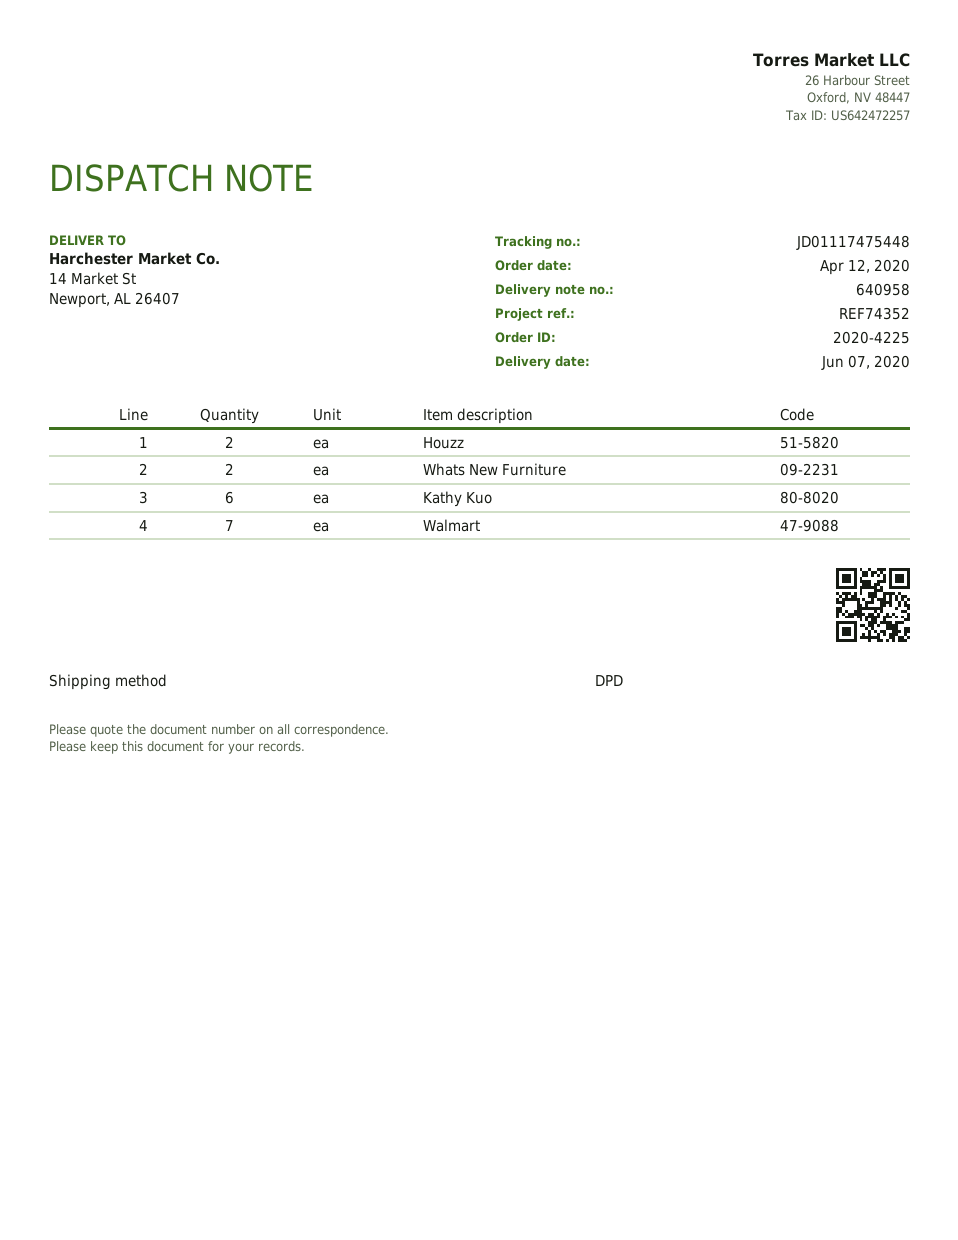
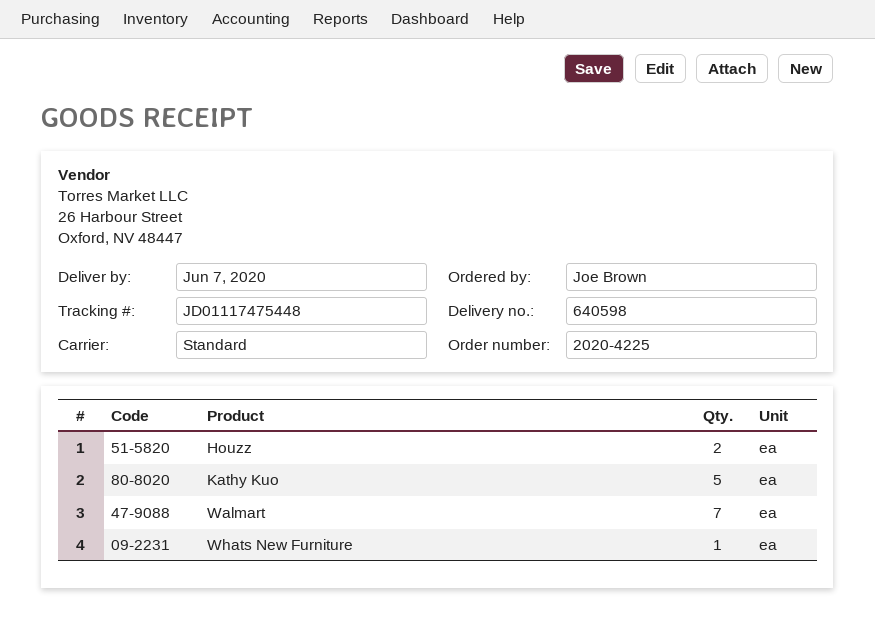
delivery note number: 640958 -> 640598
shipping method: DPD -> standard
Whats New Furniture: 2 -> 1
Kathy Kuo: 6 -> 5

